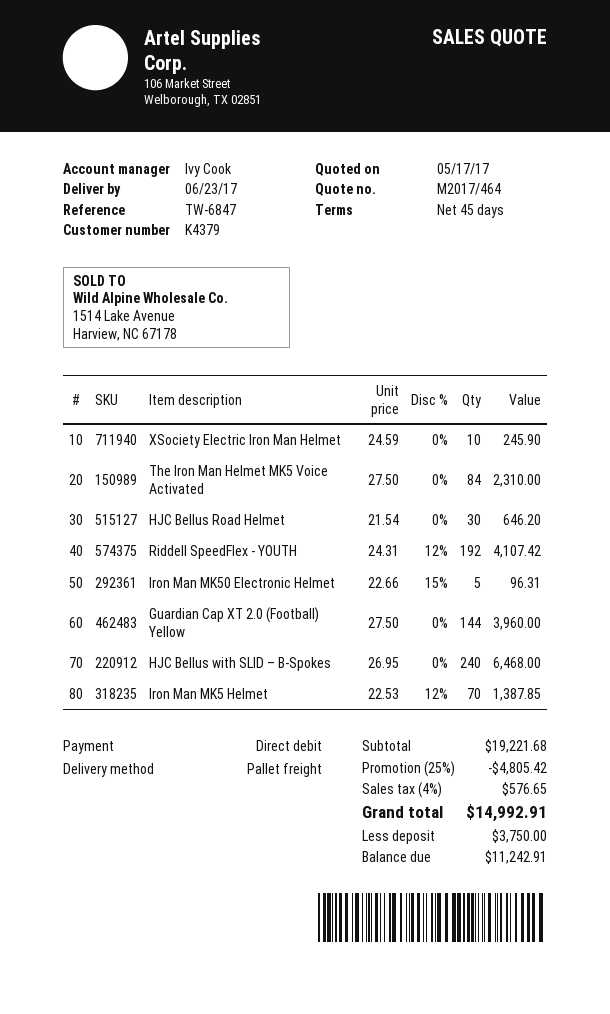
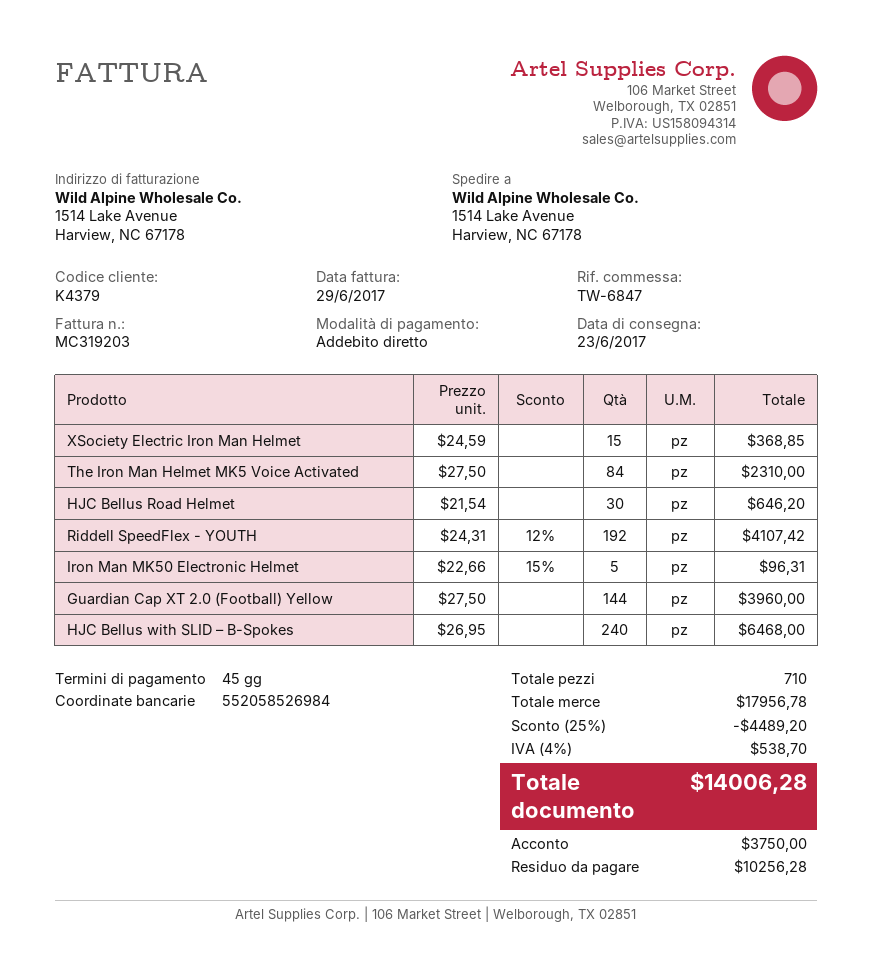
XSociety Electric Iron Man Helmet: 10 x 24.59 = 245.90 -> 15 x 24.59 = 368.85
Iron Man MK5 Helmet: 70 x 22.53 - 12% = 1387.85 -> none
subtotal: 19221.68 -> 17956.78
discount: 25% = 4805.42 -> 25% = 4489.20
tax: 4% = 576.65 -> 4% = 538.70
total: 14992.91 -> 14006.28
balance: 11242.91 -> 10256.28

